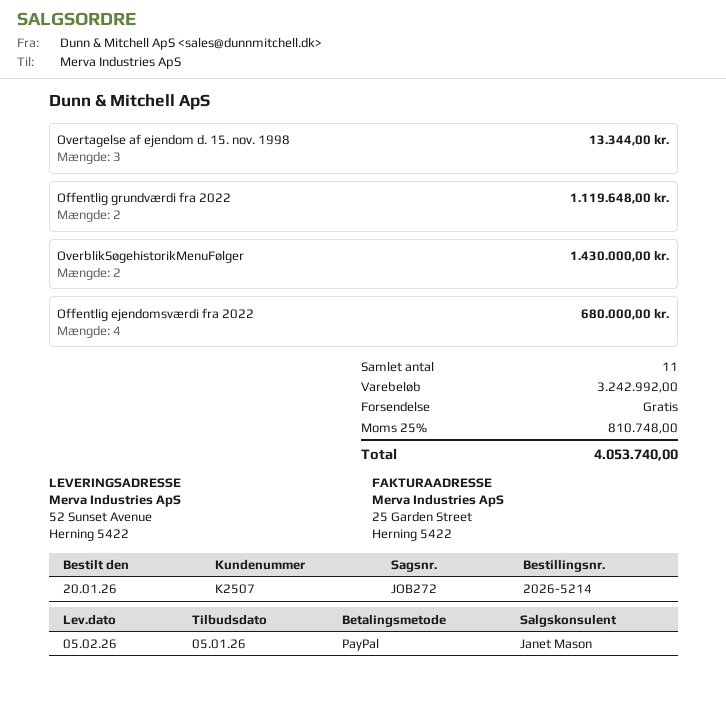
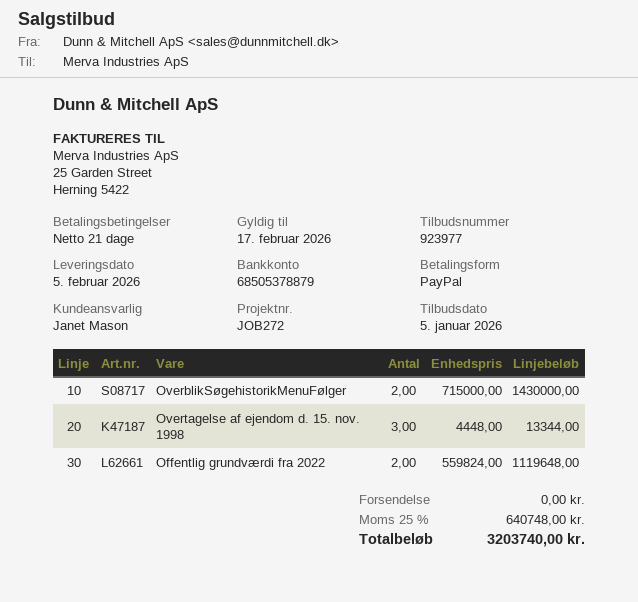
Offentlig ejendomsværdi fra 2022: 4 for 680000.00 -> none
tax: 25% = 810748.00 -> 25% = 640748.00
total: 4053740.00 -> 3203740.00

